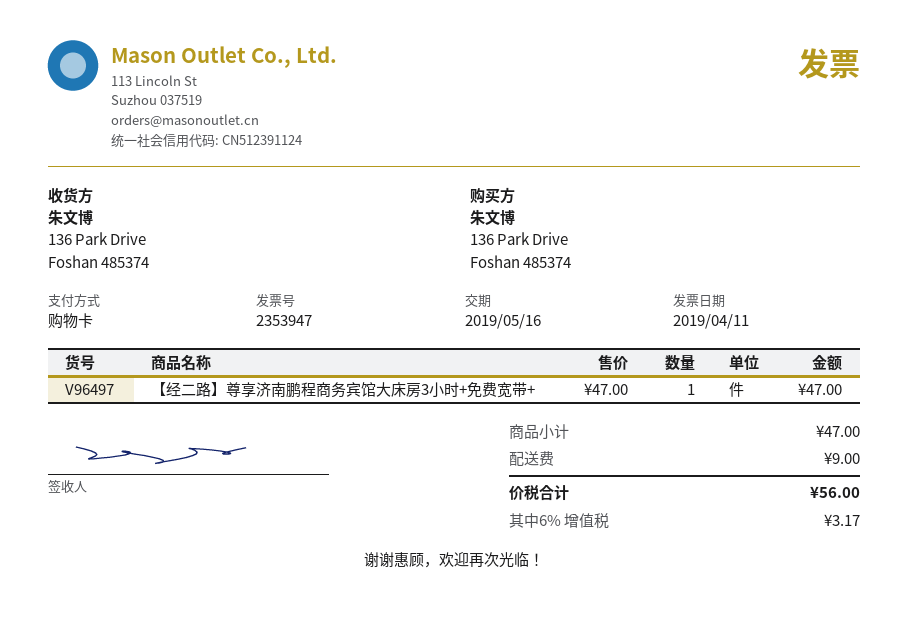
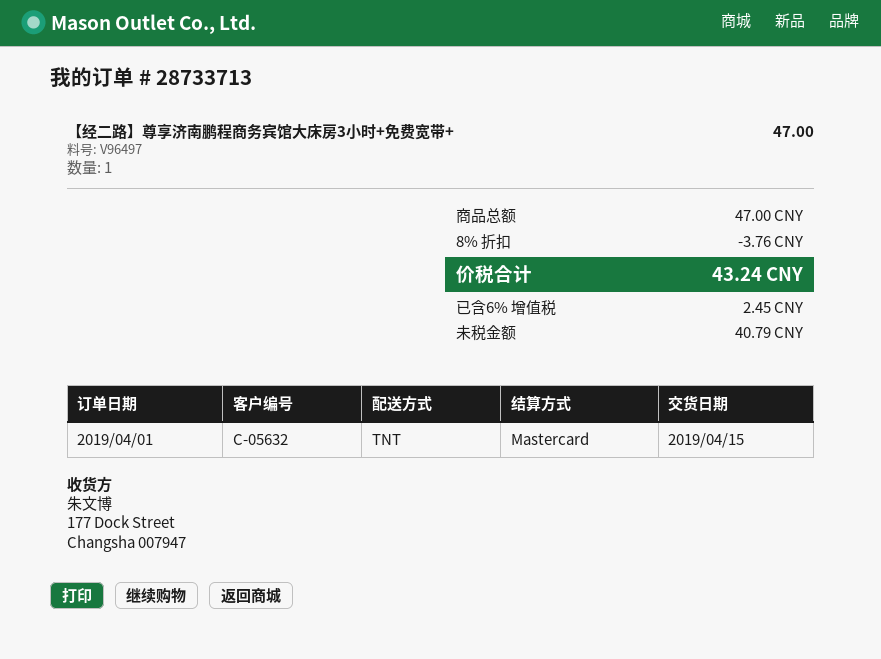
delivery date: 2019-05-16 -> 2019-04-15
payment method: gift card -> Mastercard
ship to: 136 Park Drive, Foshan 485374 -> 177 Dock Street, Changsha 007947
discount: none -> 8% = 3.76
shipping: 9.00 -> none
tax: 6% = 3.17 -> 6% = 2.45
total: 56.00 -> 43.24

